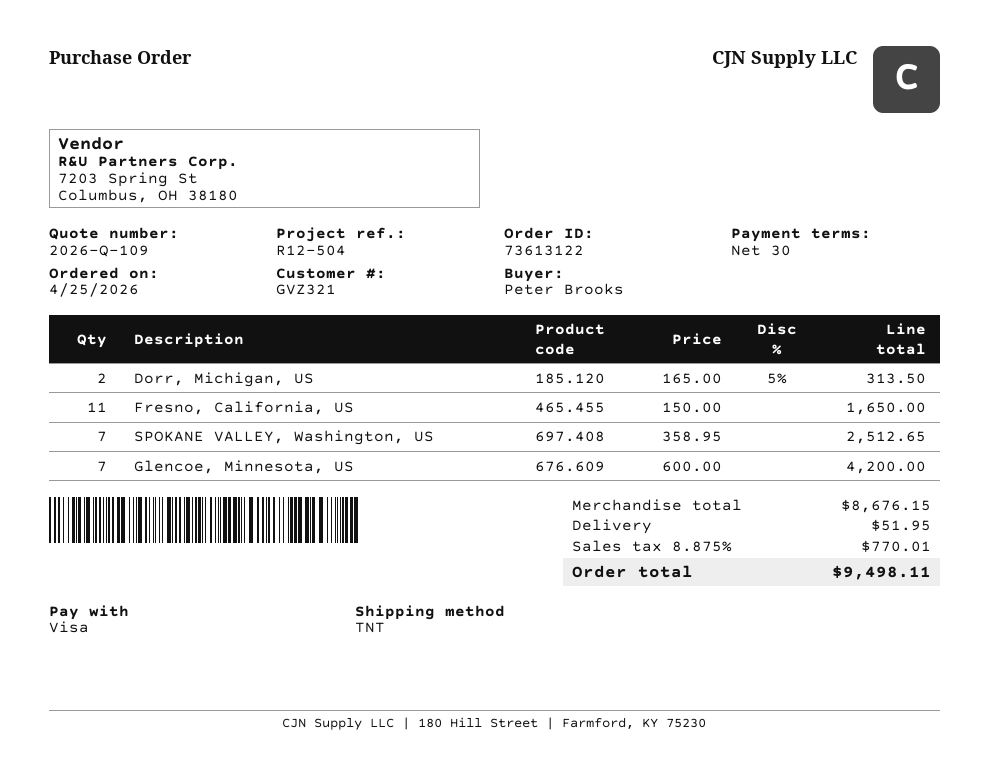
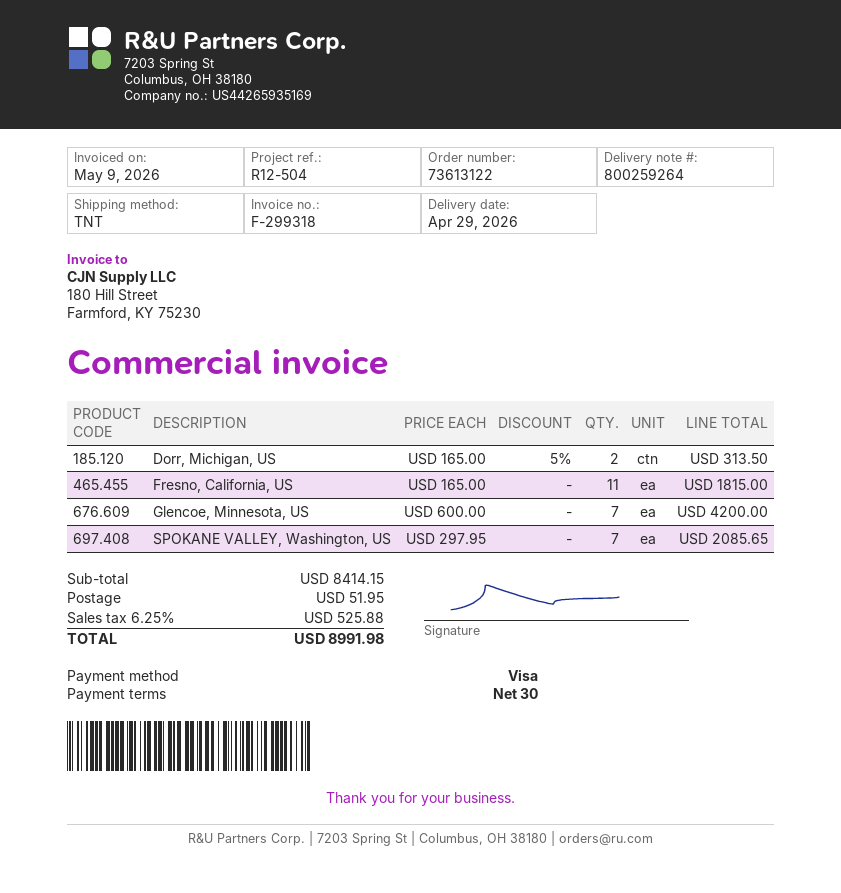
Fresno, California, US: 11 x 150.00 = 1650.00 -> 11 x 165.00 = 1815.00
SPOKANE VALLEY, Washington, US: 7 x 358.95 = 2512.65 -> 7 x 297.95 = 2085.65
subtotal: 8676.15 -> 8414.15
tax: 8.875% = 770.01 -> 6.25% = 525.88
total: 9498.11 -> 8991.98

